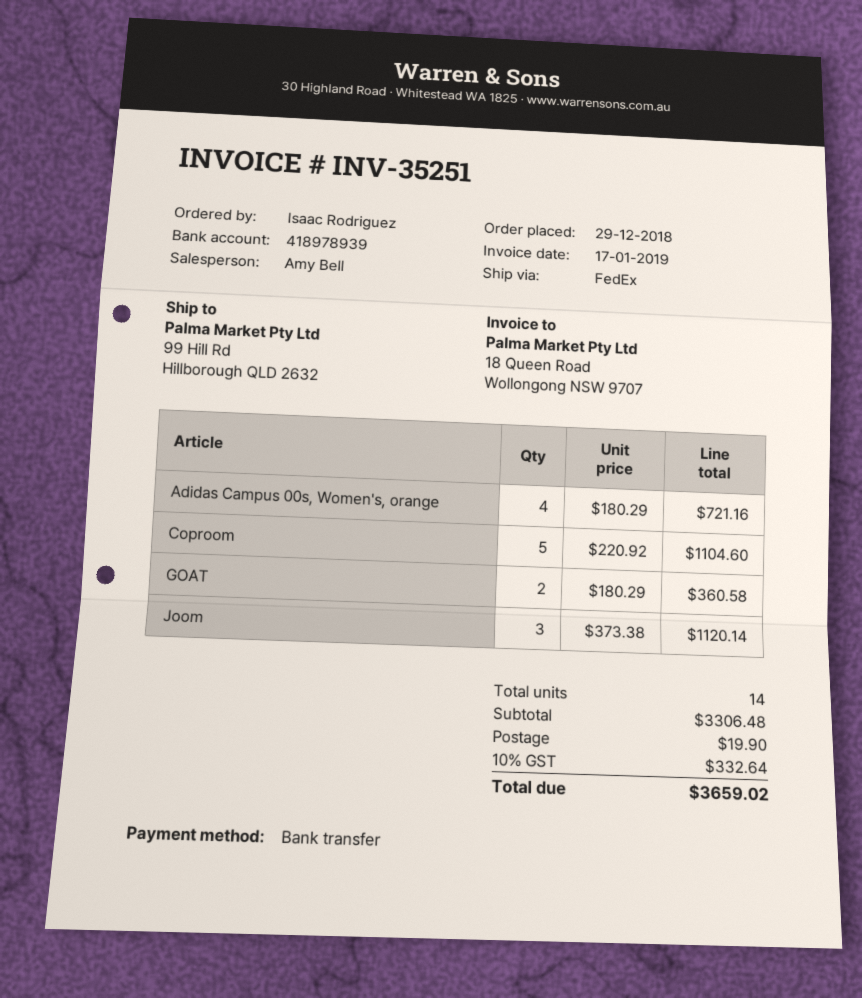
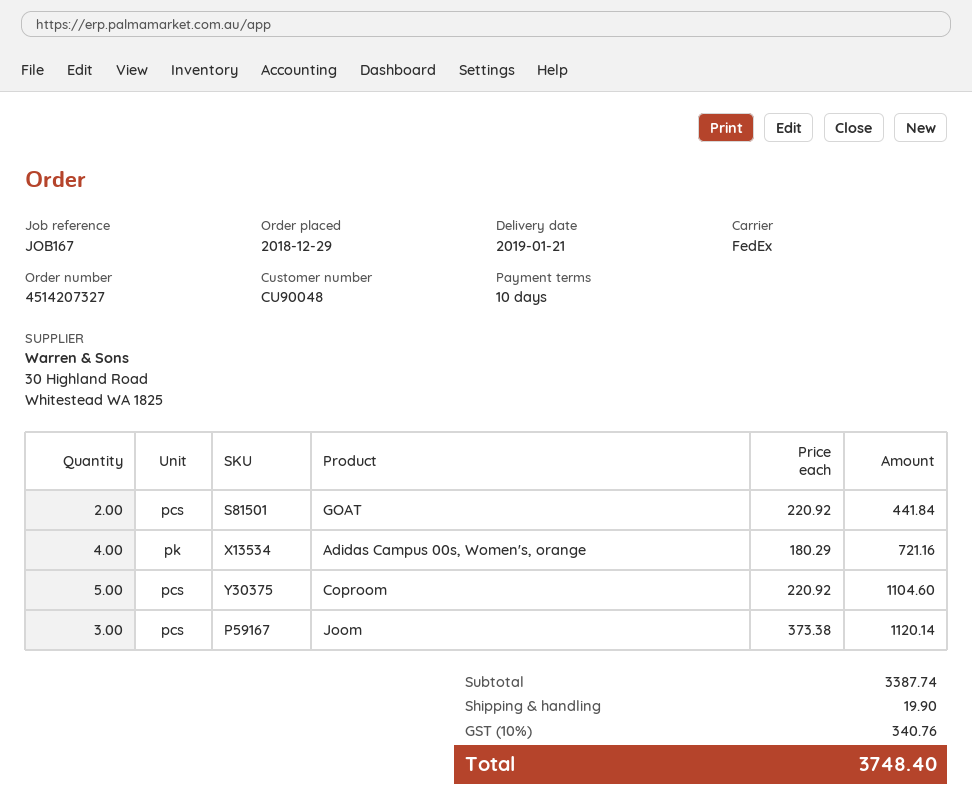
GOAT: 2 x 180.29 = 360.58 -> 2 x 220.92 = 441.84
subtotal: 3306.48 -> 3387.74
tax: 10% = 332.64 -> 10% = 340.76
total: 3659.02 -> 3748.40

